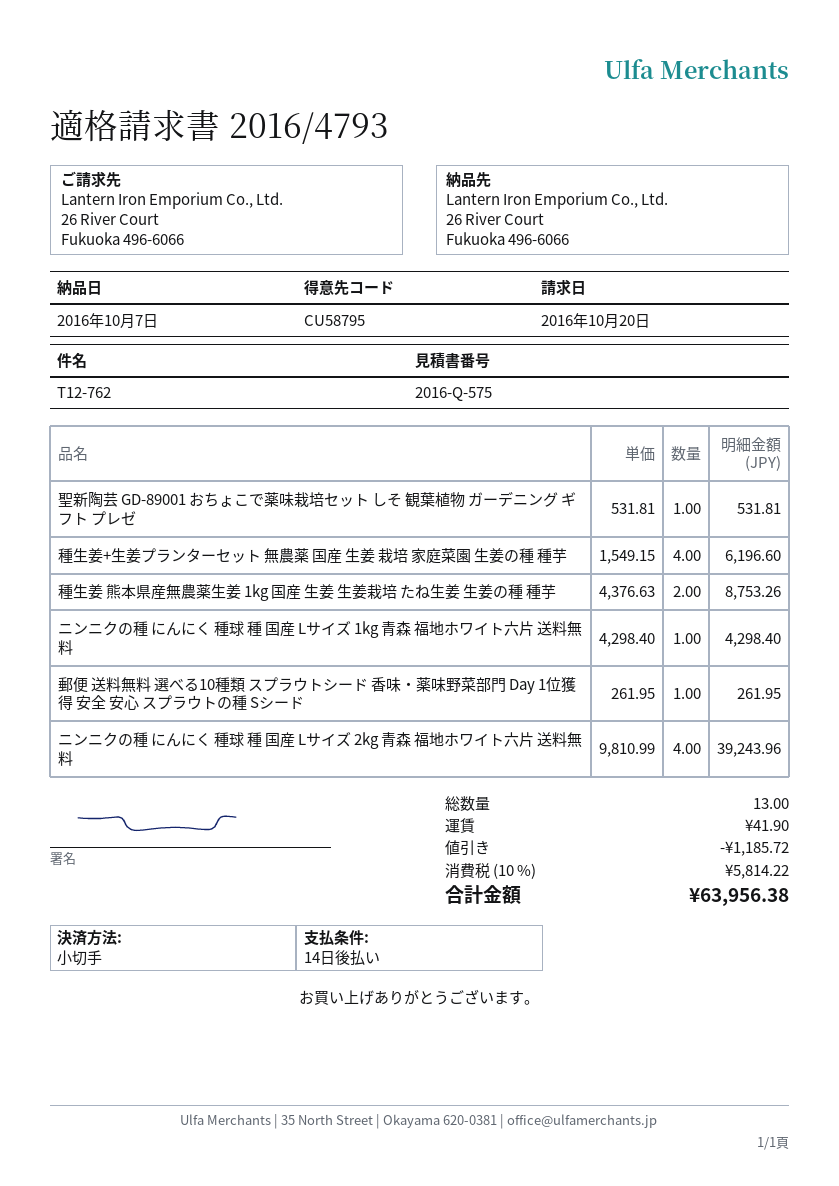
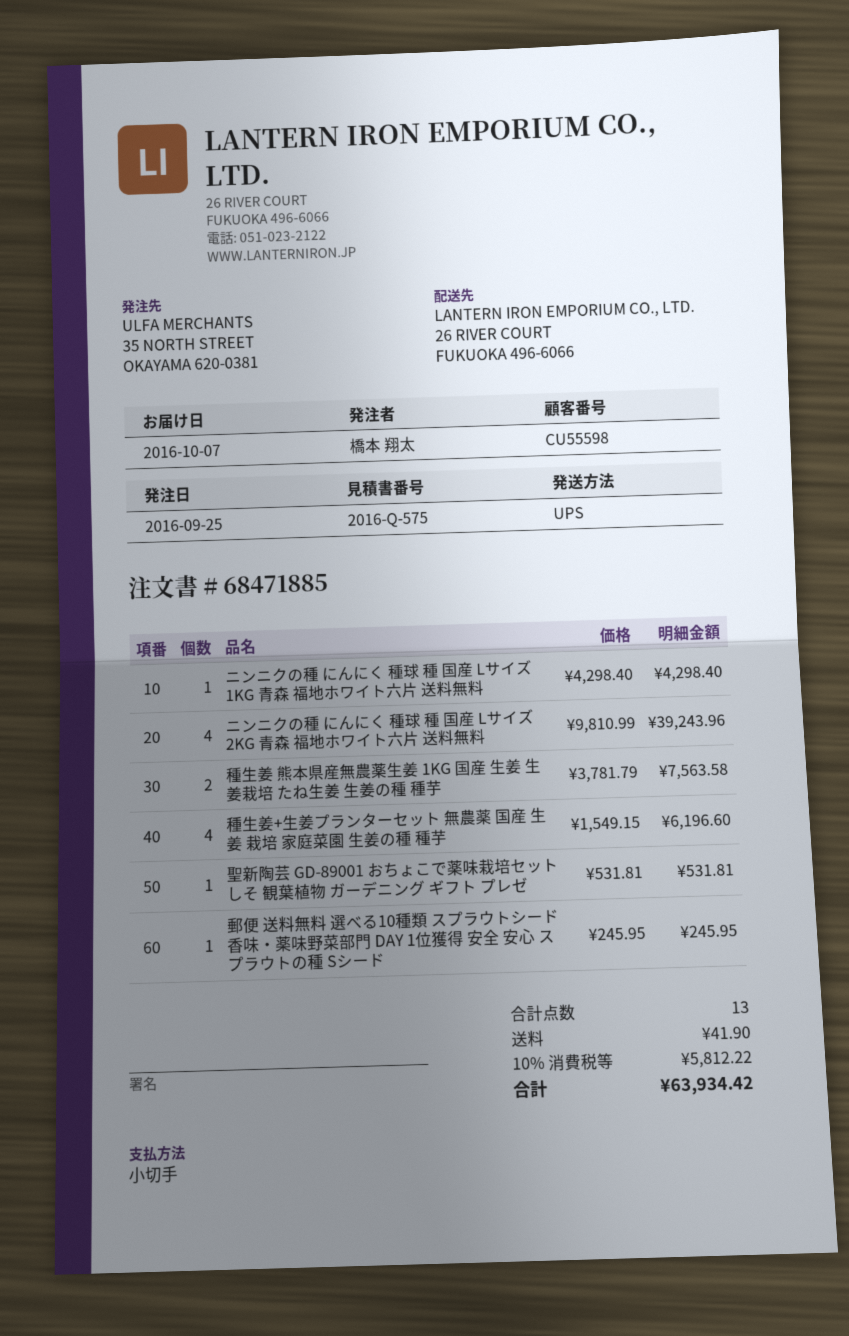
customer number: CU58795 -> CU55598
種生姜 熊本県産無農薬生姜 1kg 国産 生姜 生姜栽培 たね生姜 生姜の種 種芋: 2 x 4376.63 = 8753.26 -> 2 x 3781.79 = 7563.58
郵便 送料無料 選べる10種類 スプラウトシード 香味・薬味野菜部門 Day 1位獲得 安全 安心 スプラウトの種 Sシード: 1 x 261.95 = 261.95 -> 1 x 245.95 = 245.95
discount: 1185.72 -> none
tax: 10% = 5814.22 -> 10% = 5812.22
total: 63956.38 -> 63934.42

